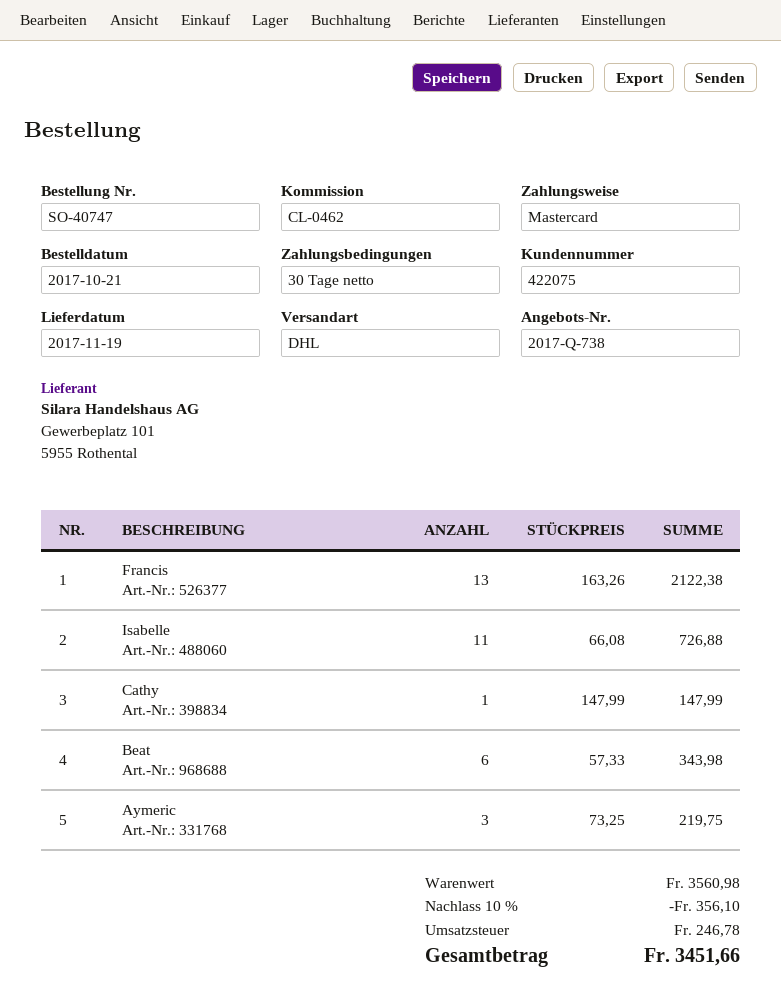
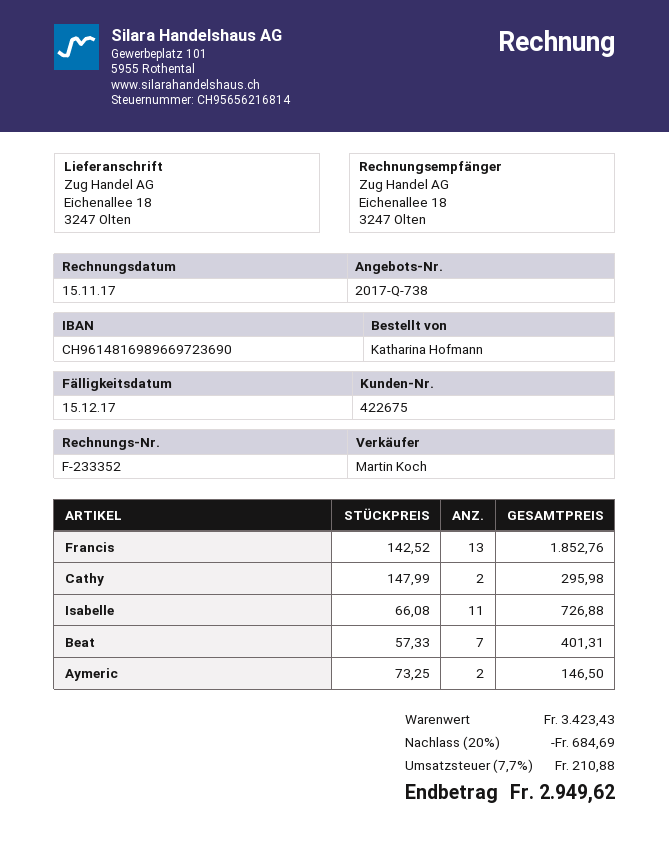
customer number: 422075 -> 422675
Francis: 13 x 163.26 = 2122.38 -> 13 x 142.52 = 1852.76
Cathy: 1 x 147.99 = 147.99 -> 2 x 147.99 = 295.98
Beat: 6 x 57.33 = 343.98 -> 7 x 57.33 = 401.31
Aymeric: 3 x 73.25 = 219.75 -> 2 x 73.25 = 146.50
subtotal: 3560.98 -> 3423.43
discount: 10% = 356.10 -> 20% = 684.69
tax: 246.78 -> 210.88
total: 3451.66 -> 2949.62

